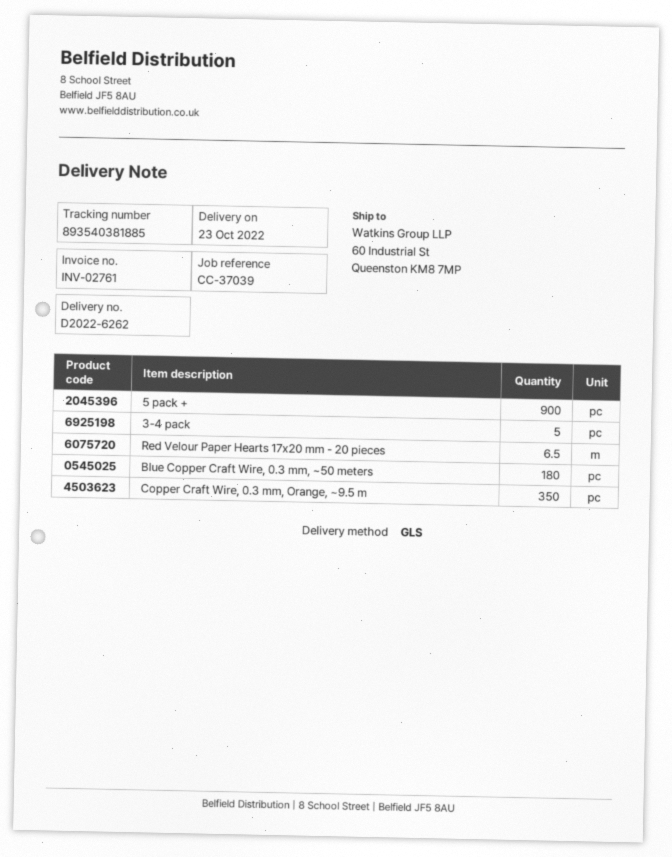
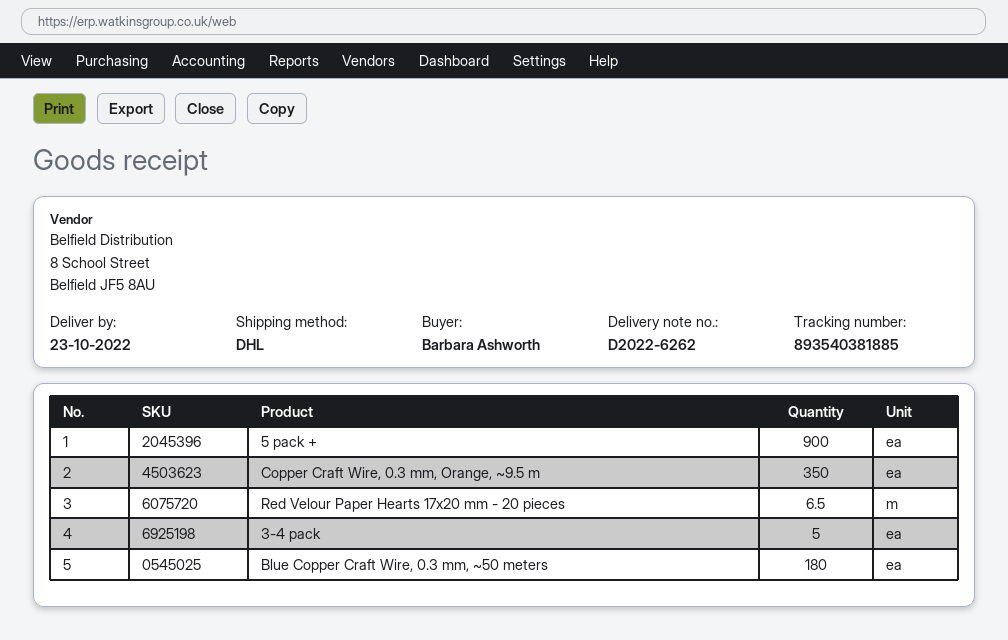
shipping method: GLS -> DHL

